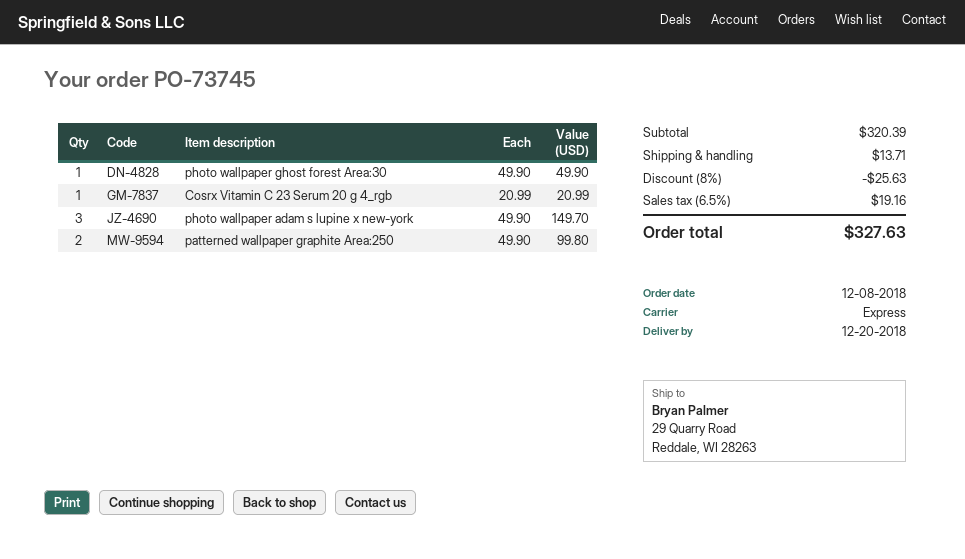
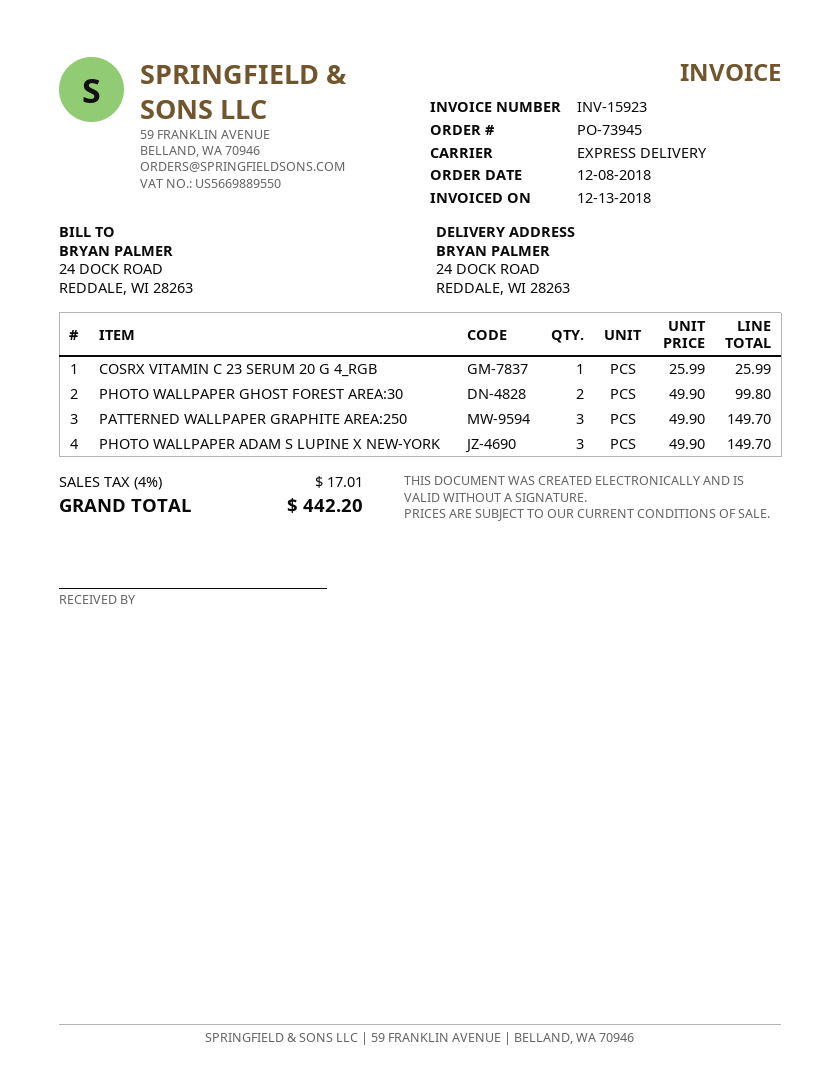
order number: PO-73745 -> PO-73945
ship to: 29 Quarry Road, Reddale, WI 28263 -> 24 DOCK ROAD, REDDALE, WI 28263
photo wallpaper ghost forest Area:30: 1 x 49.90 = 49.90 -> 2 x 49.90 = 99.80
Cosrx Vitamin C 23 Serum 20 g 4_rgb: 1 x 20.99 = 20.99 -> 1 x 25.99 = 25.99
patterned wallpaper graphite Area:250: 2 x 49.90 = 99.80 -> 3 x 49.90 = 149.70
discount: 8% = 25.63 -> none
shipping: 13.71 -> none
tax: 6.5% = 19.16 -> 4% = 17.01
total: 327.63 -> 442.20

